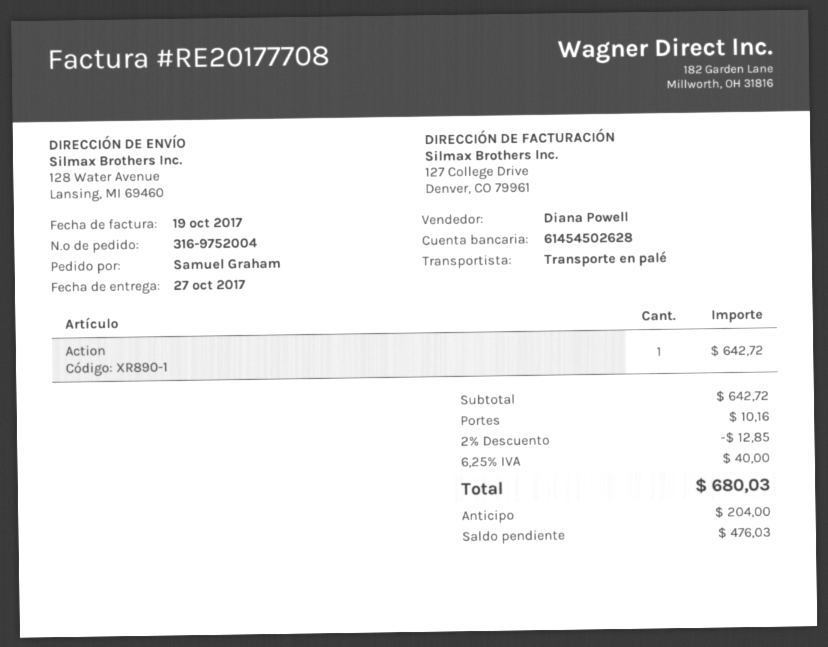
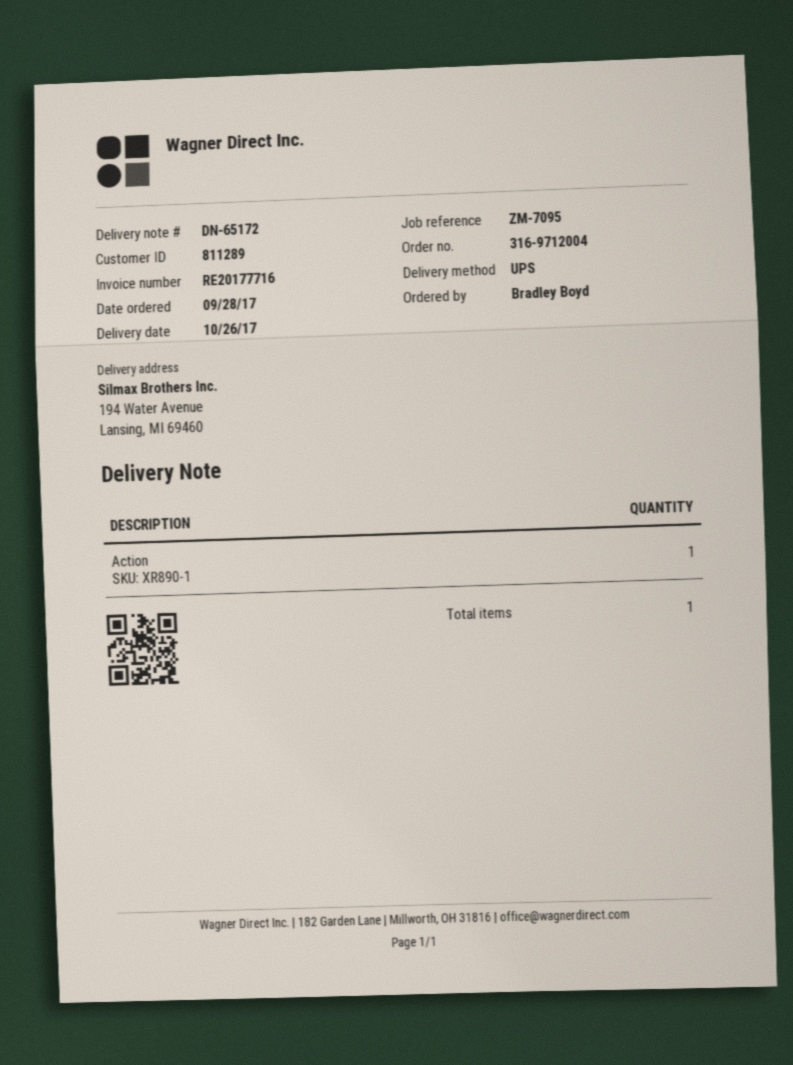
order number: 316-9752004 -> 316-9712004
delivery date: 2017-10-27 -> 2017-10-26
invoice number: RE20177708 -> RE20177716
ordered by: Samuel Graham -> Bradley Boyd
shipping method: pallet freight -> UPS
ship to: 128 Water Avenue, Lansing, MI 69460 -> 194 Water Avenue, Lansing, MI 69460

